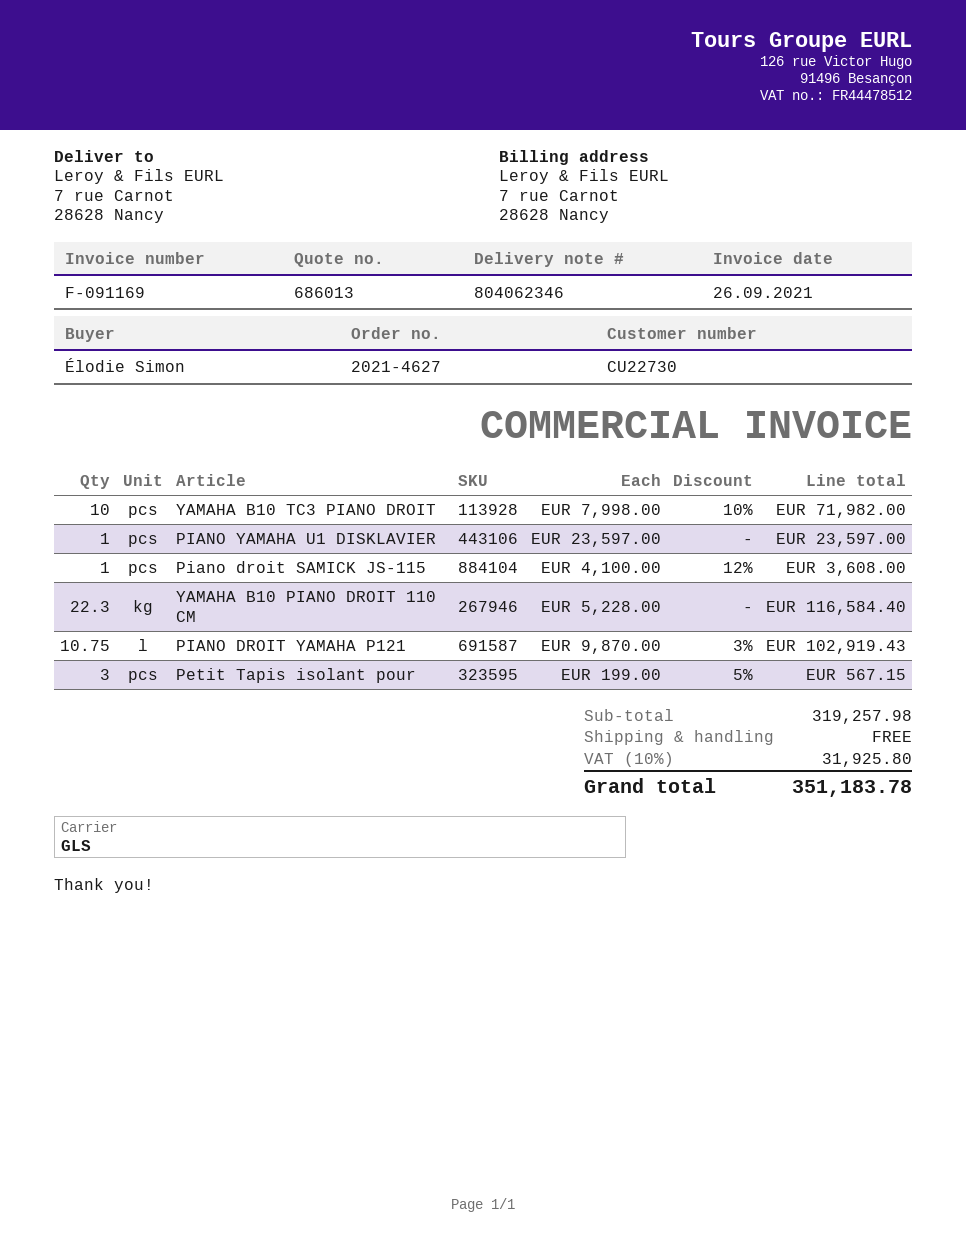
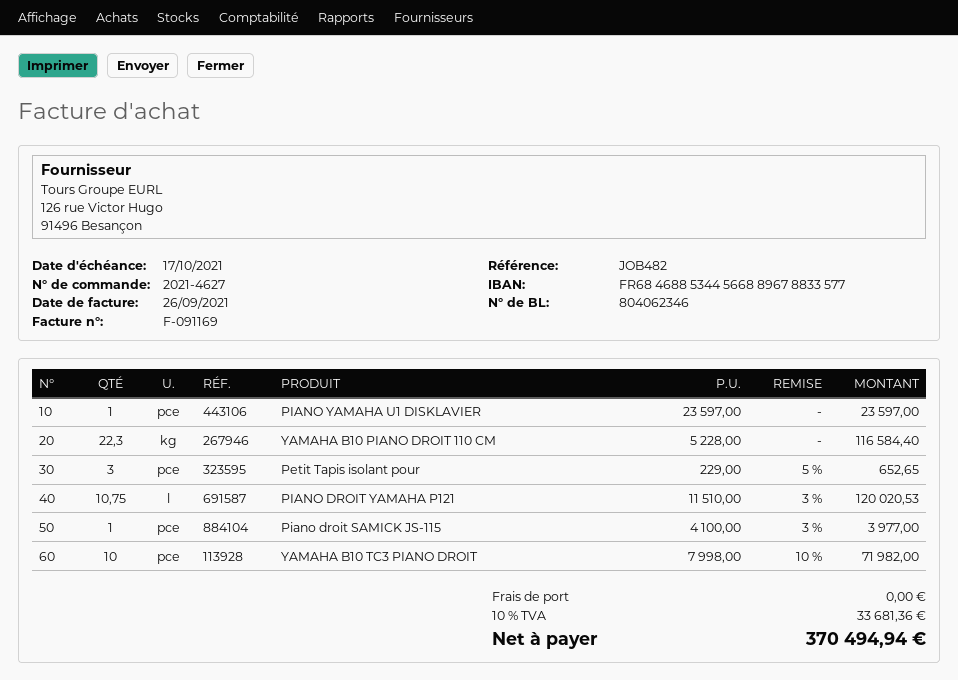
Piano droit SAMICK JS-115: 1 x 4100.00 - 12% = 3608.00 -> 1 x 4100.00 - 3% = 3977.00
PIANO DROIT YAMAHA P121: 10.75 x 9870.00 - 3% = 102919.43 -> 10.75 x 11510.00 - 3% = 120020.53
Petit Tapis isolant pour: 3 x 199.00 - 5% = 567.15 -> 3 x 229.00 - 5% = 652.65
tax: 10% = 31925.80 -> 10% = 33681.36
total: 351183.78 -> 370494.94

